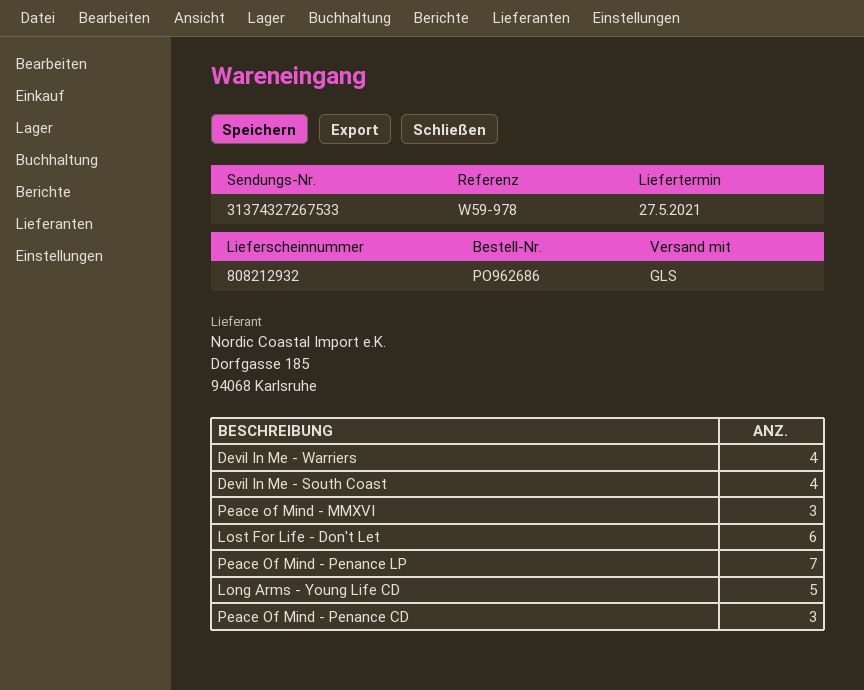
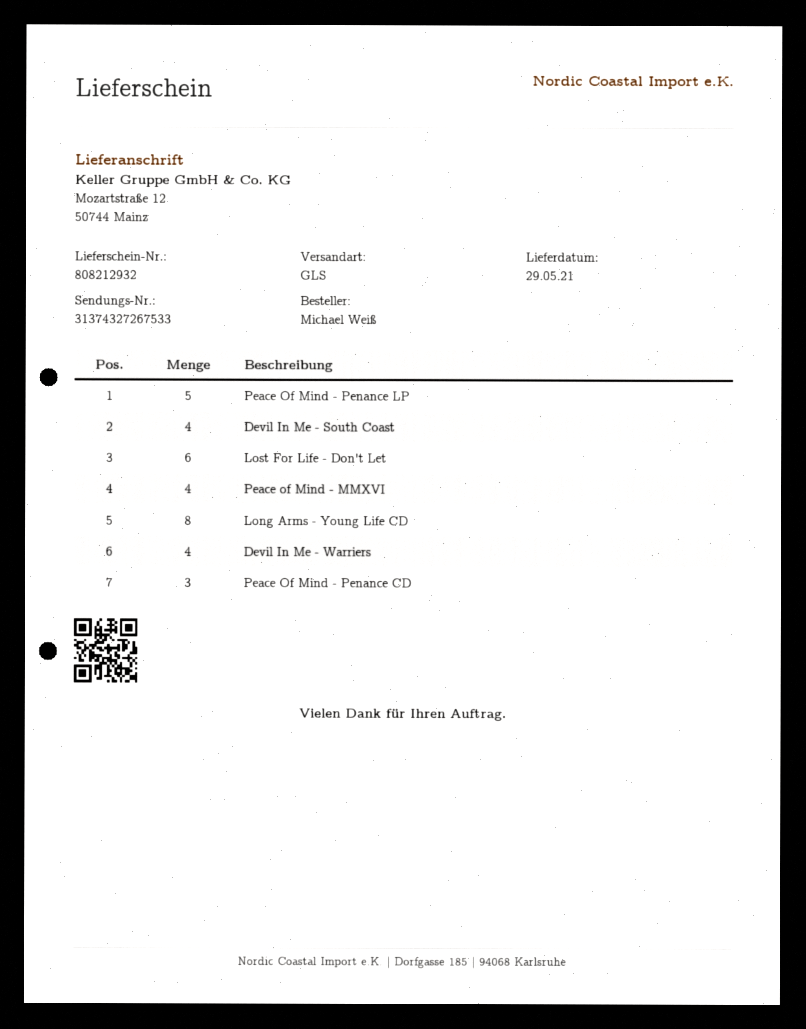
delivery date: 2021-05-27 -> 2021-05-29
Peace of Mind - MMXVI: 3 -> 4
Peace Of Mind - Penance LP: 7 -> 5
Long Arms - Young Life CD: 5 -> 8

